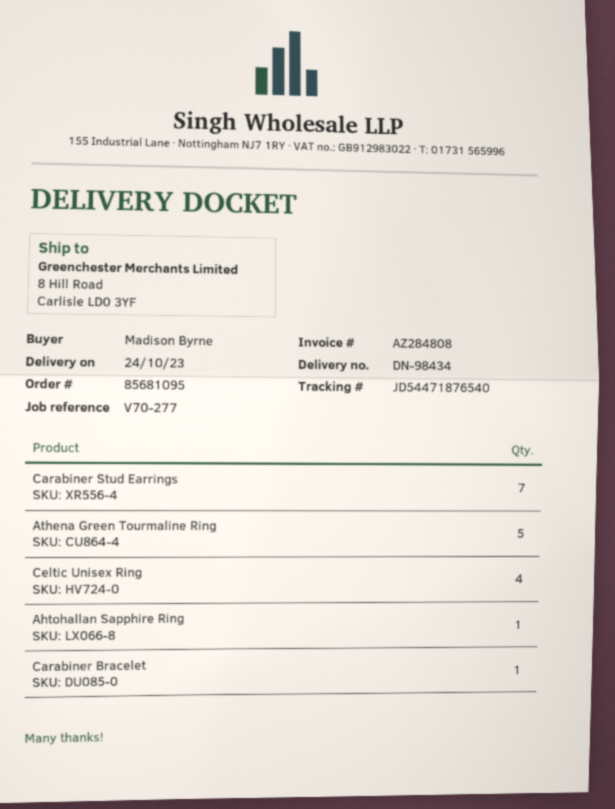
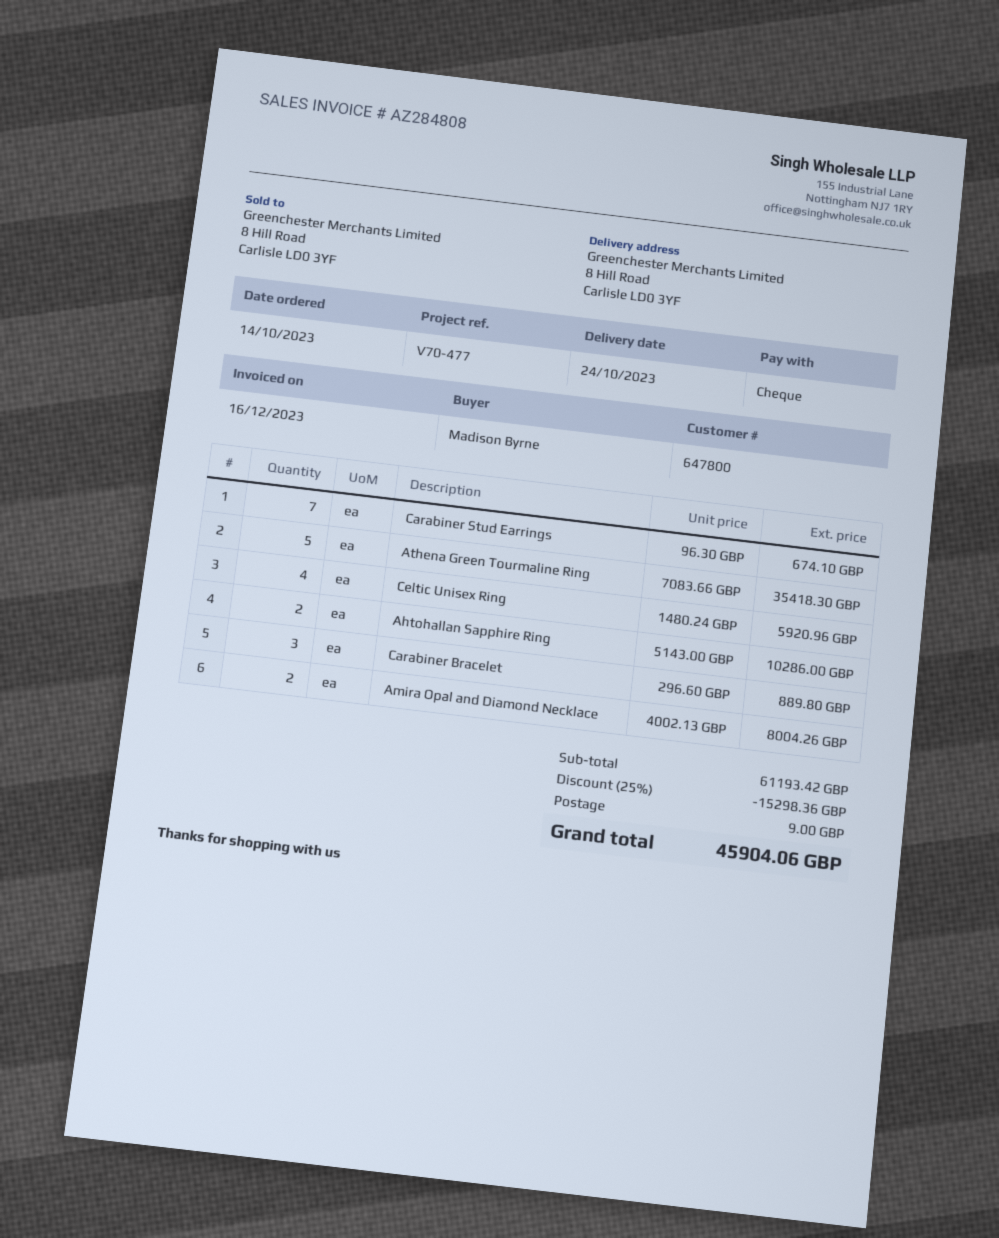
reference: V70-277 -> V70-477
Ahtohallan Sapphire Ring: 1 -> 2
Carabiner Bracelet: 1 -> 3
Amira Opal and Diamond Necklace: none -> 2

